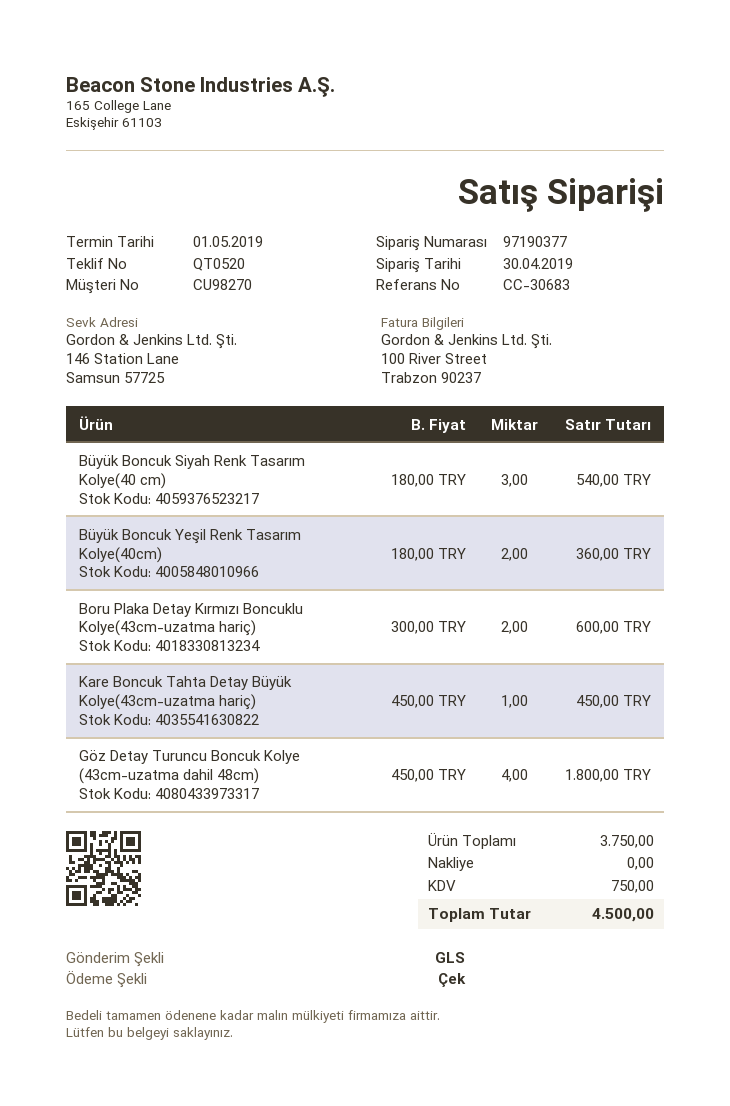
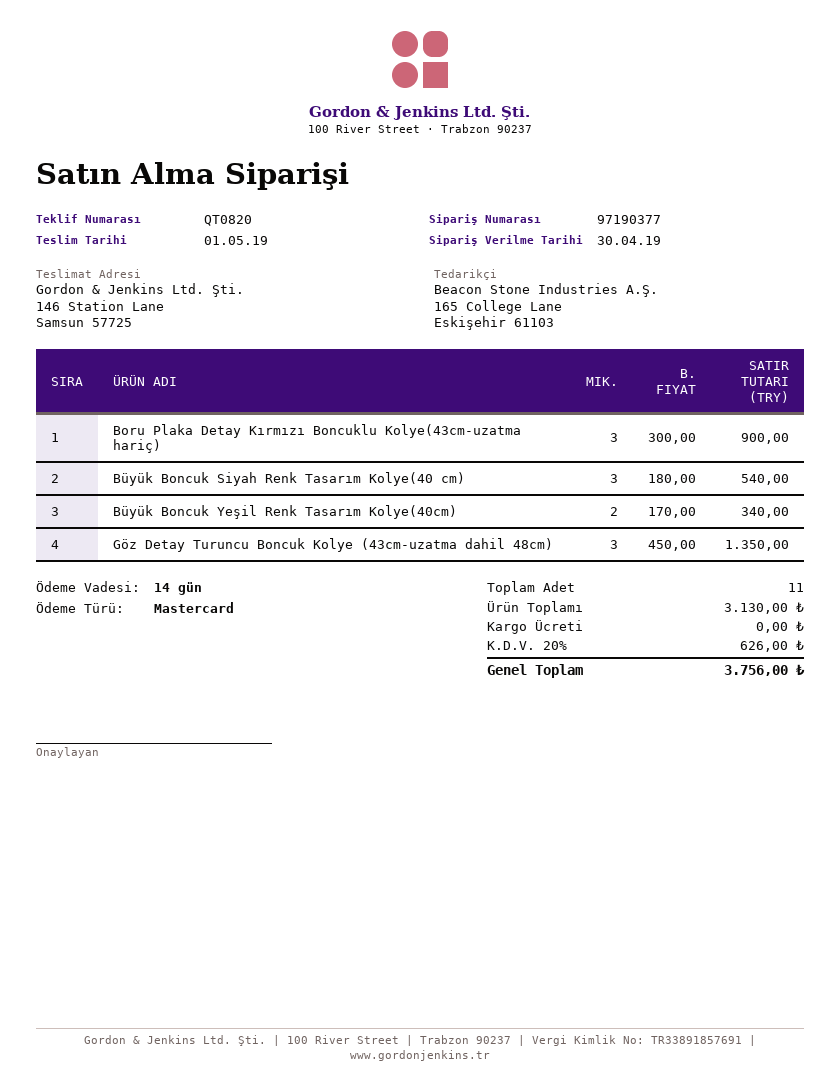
quote number: QT0520 -> QT0820
payment method: cheque -> Mastercard
Büyük Boncuk Yeşil Renk Tasarım Kolye(40cm): 2 x 180.00 = 360.00 -> 2 x 170.00 = 340.00
Boru Plaka Detay Kırmızı Boncuklu Kolye(43cm-uzatma hariç): 2 x 300.00 = 600.00 -> 3 x 300.00 = 900.00
Kare Boncuk Tahta Detay Büyük Kolye(43cm-uzatma hariç): 1 x 450.00 = 450.00 -> none
Göz Detay Turuncu Boncuk Kolye (43cm-uzatma dahil 48cm): 4 x 450.00 = 1800.00 -> 3 x 450.00 = 1350.00
subtotal: 3750.00 -> 3130.00
tax: 750.00 -> 626.00
total: 4500.00 -> 3756.00

